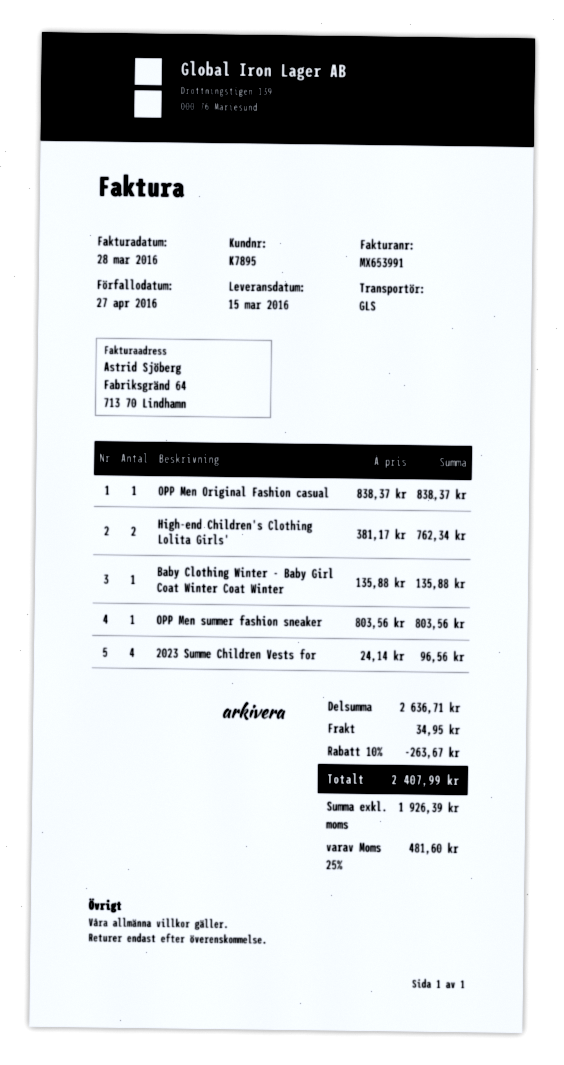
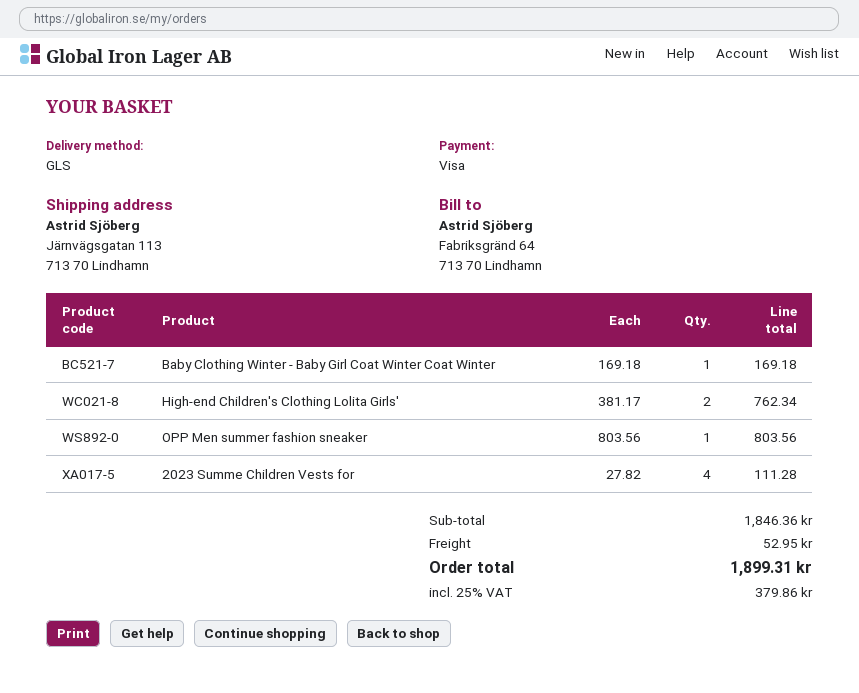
OPP Men Original Fashion casual: 1 x 838.37 = 838.37 -> none
Baby Clothing Winter - Baby Girl Coat Winter Coat Winter: 1 x 135.88 = 135.88 -> 1 x 169.18 = 169.18
2023 Summe Children Vests for: 4 x 24.14 = 96.56 -> 4 x 27.82 = 111.28
subtotal: 2636.71 -> 1846.36
discount: 10% = 263.67 -> none
shipping: 34.95 -> 52.95
tax: 25% = 481.60 -> 25% = 379.86
total: 2407.99 -> 1899.31

